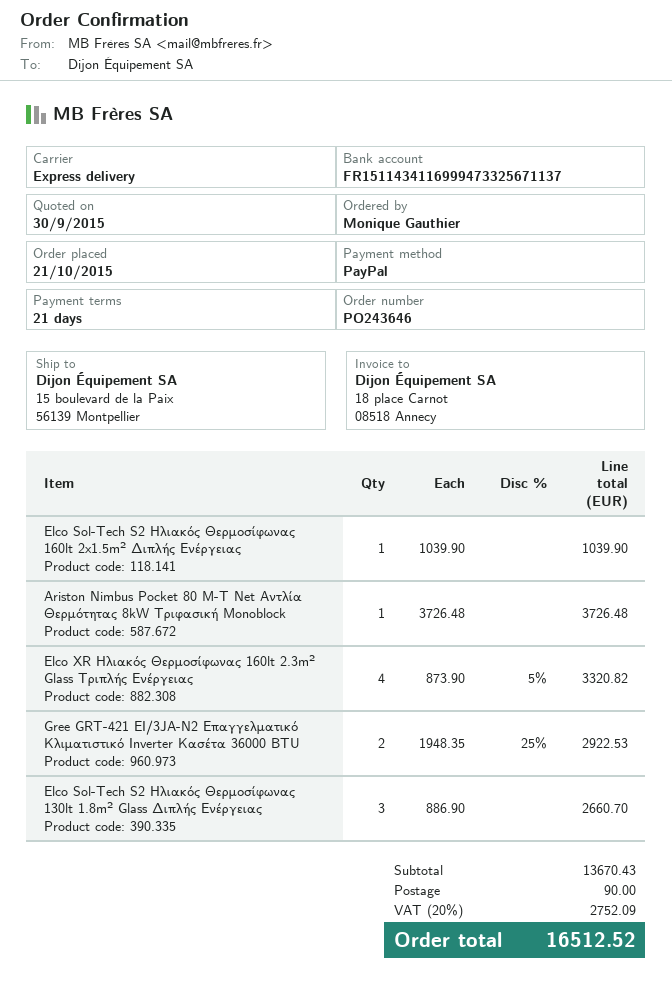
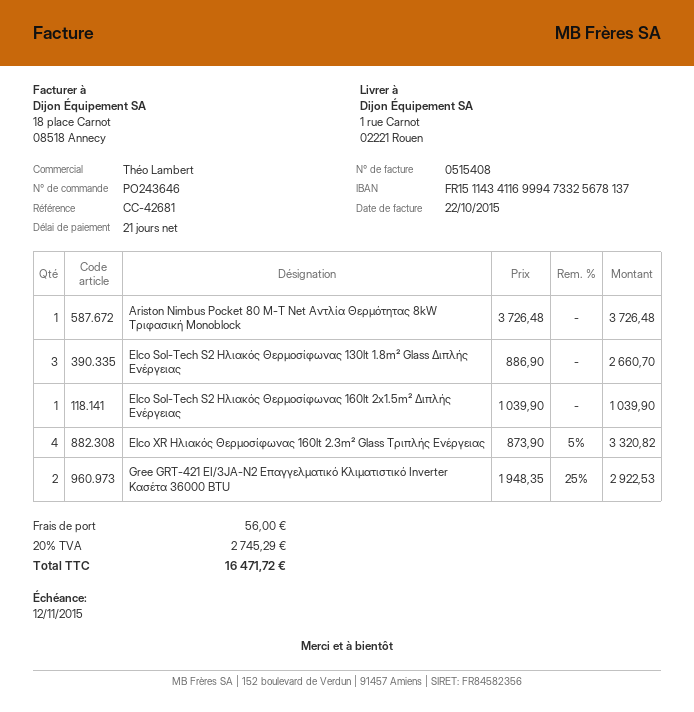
bank account: FR1511434116999473325671137 -> FR1511434116999473325678137
ship to: 15 boulevard de la Paix, 56139 Montpellier -> 1 rue Carnot, 02221 Rouen
shipping: 90.00 -> 56.00
tax: 20% = 2752.09 -> 20% = 2745.29
total: 16512.52 -> 16471.72

